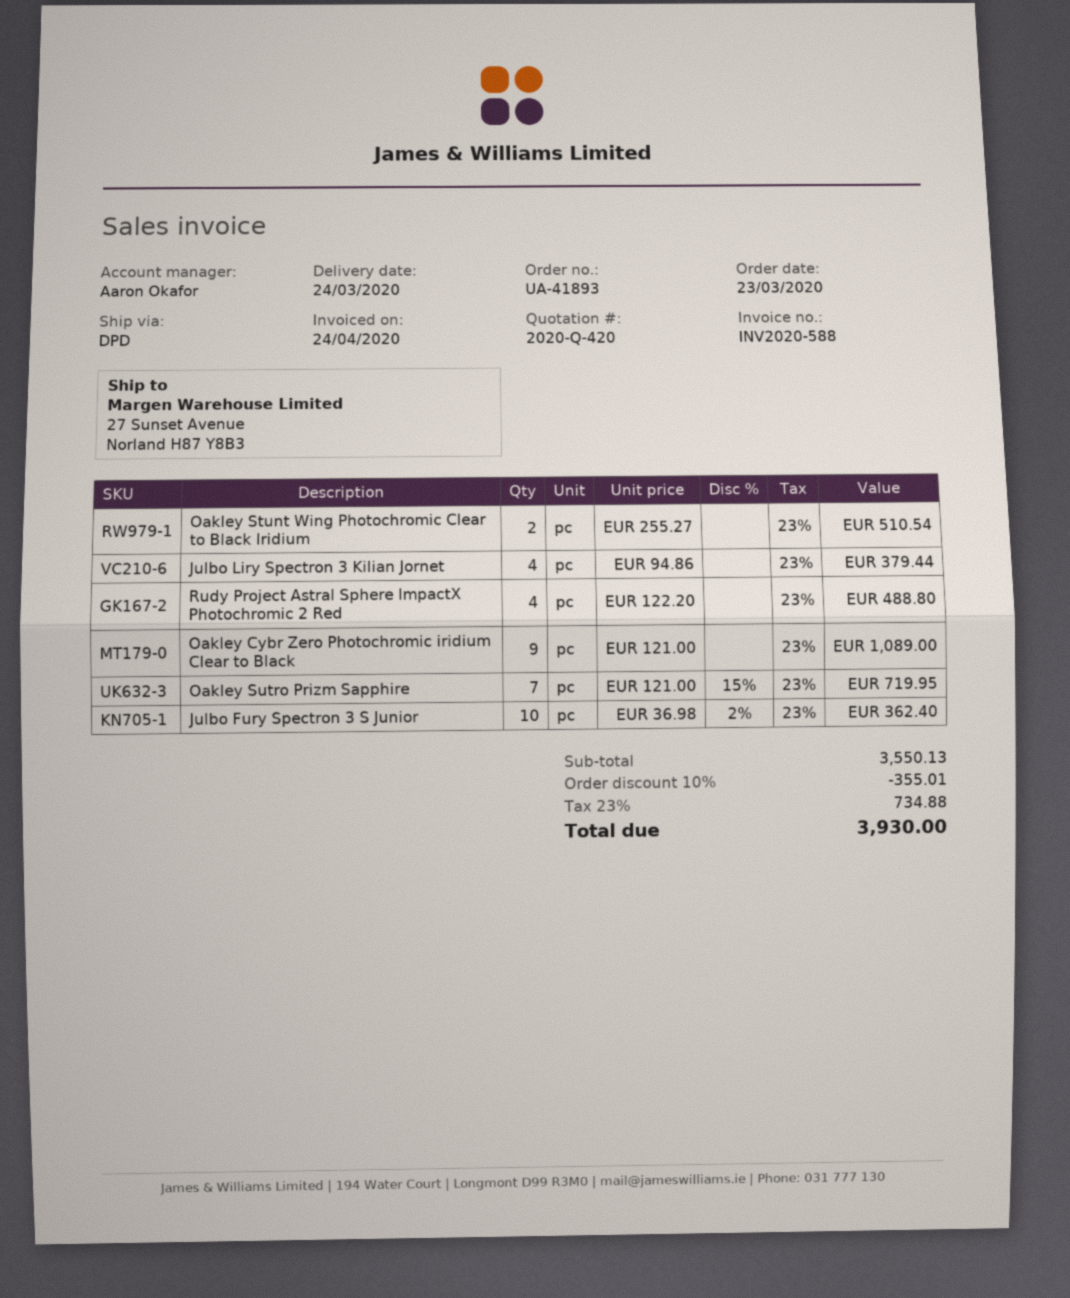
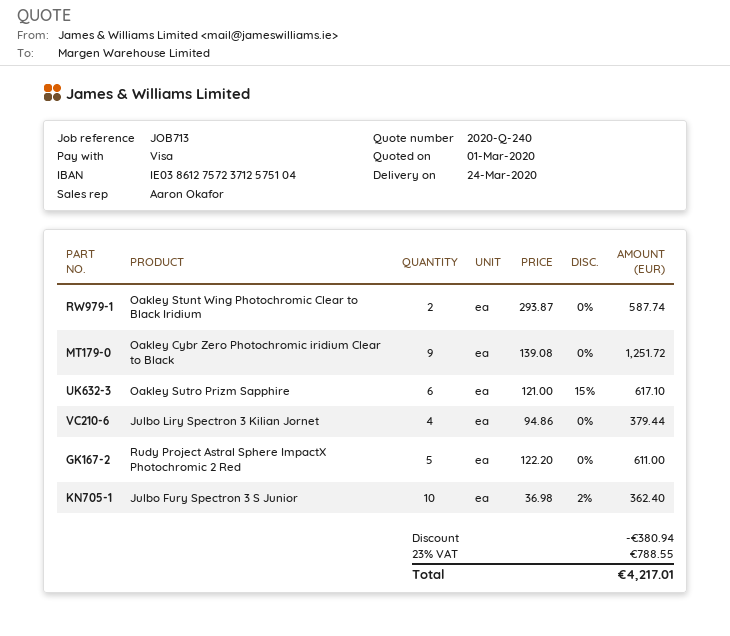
quote number: 2020-Q-420 -> 2020-Q-240
Oakley Stunt Wing Photochromic Clear to Black Iridium: 2 x 255.27 = 510.54 -> 2 x 293.87 = 587.74
Rudy Project Astral Sphere ImpactX Photochromic 2 Red: 4 x 122.20 = 488.80 -> 5 x 122.20 = 611.00
Oakley Cybr Zero Photochromic iridium Clear to Black: 9 x 121.00 = 1089.00 -> 9 x 139.08 = 1251.72
Oakley Sutro Prizm Sapphire: 7 x 121.00 - 15% = 719.95 -> 6 x 121.00 - 15% = 617.10
discount: 355.01 -> 380.94
tax: 23% = 734.88 -> 23% = 788.55
total: 3930.00 -> 4217.01

